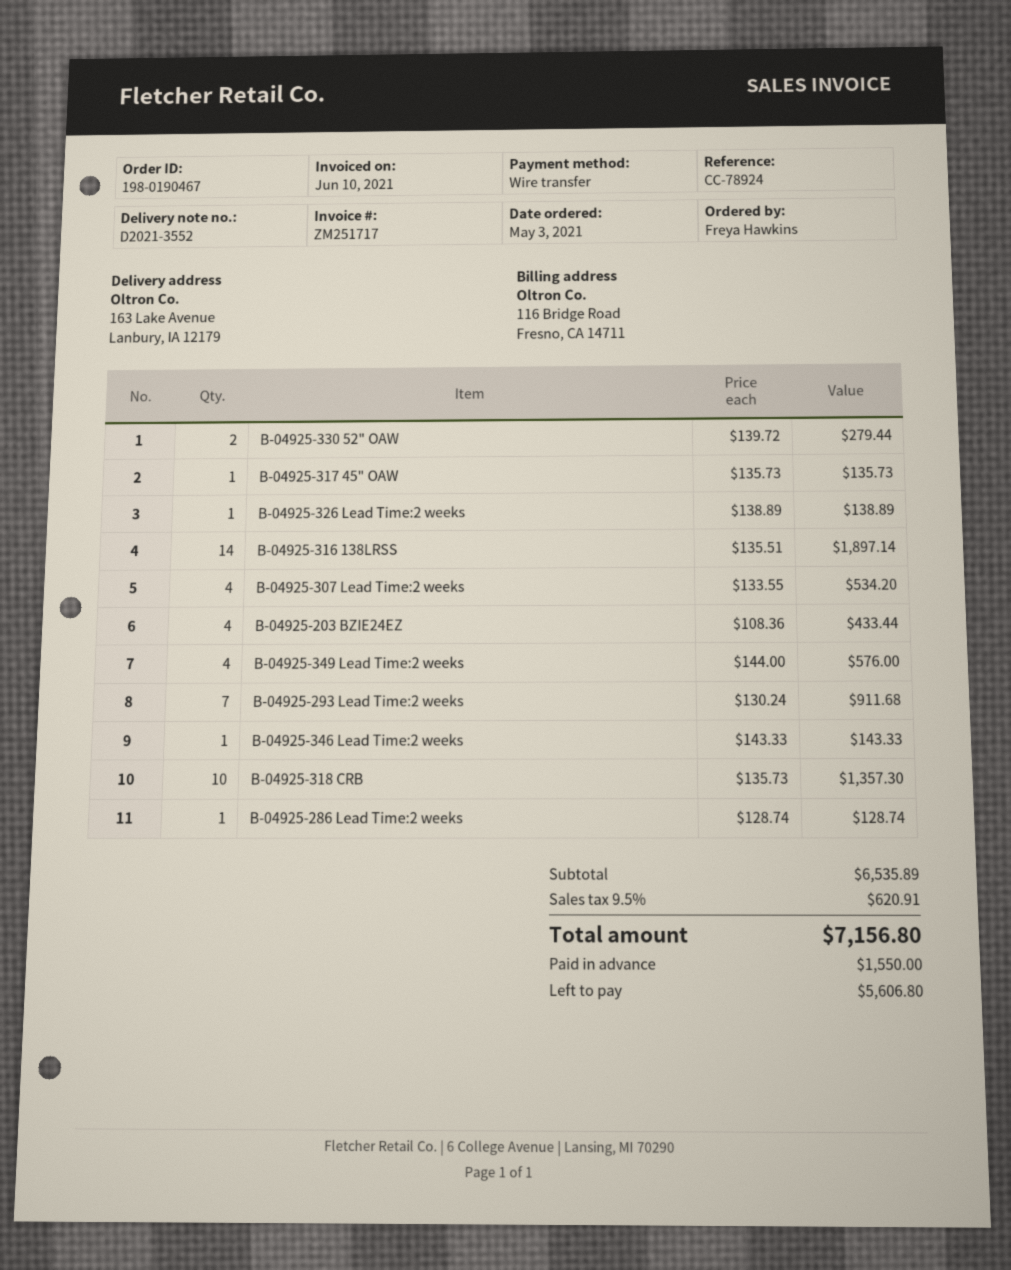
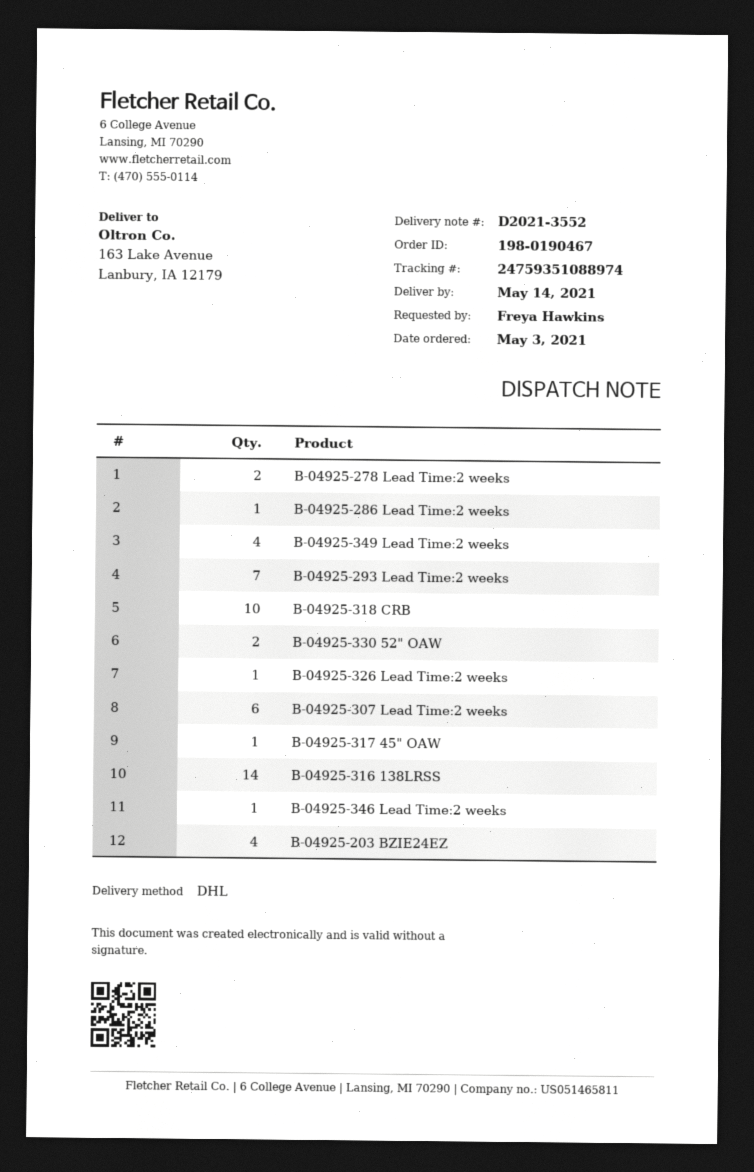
B-04925-307 Lead Time:2 weeks: 4 -> 6
B-04925-278 Lead Time:2 weeks: none -> 2

